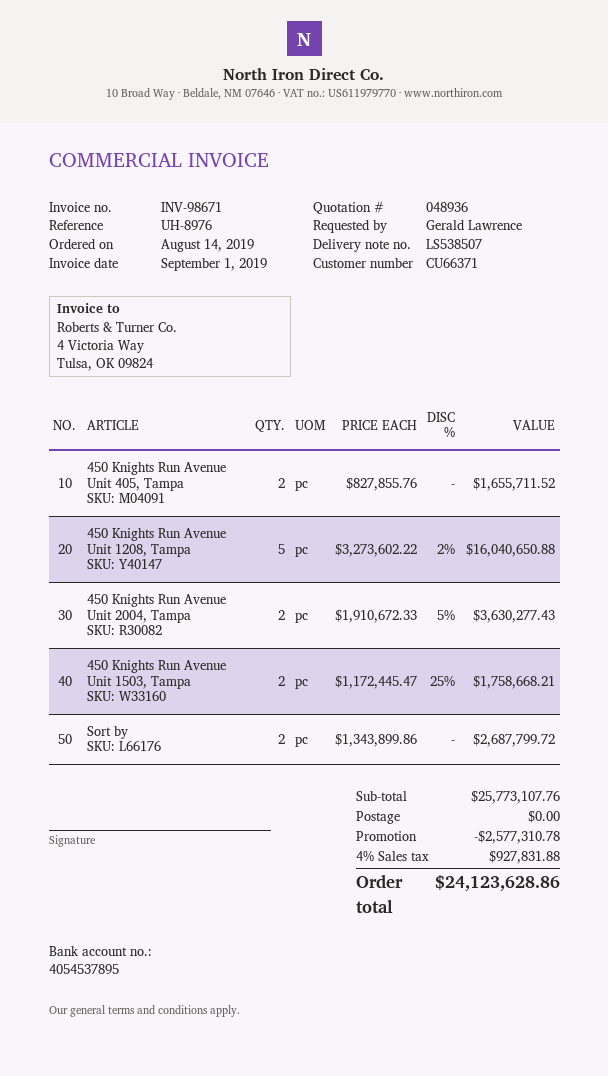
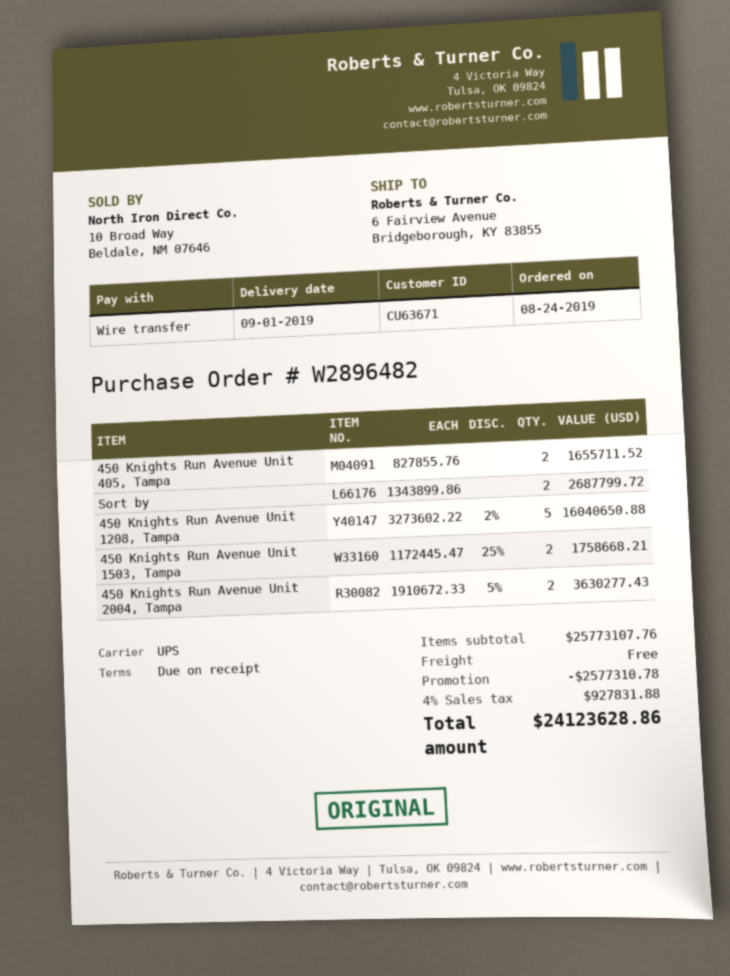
order date: 2019-08-14 -> 2019-08-24
customer number: CU66371 -> CU63671

